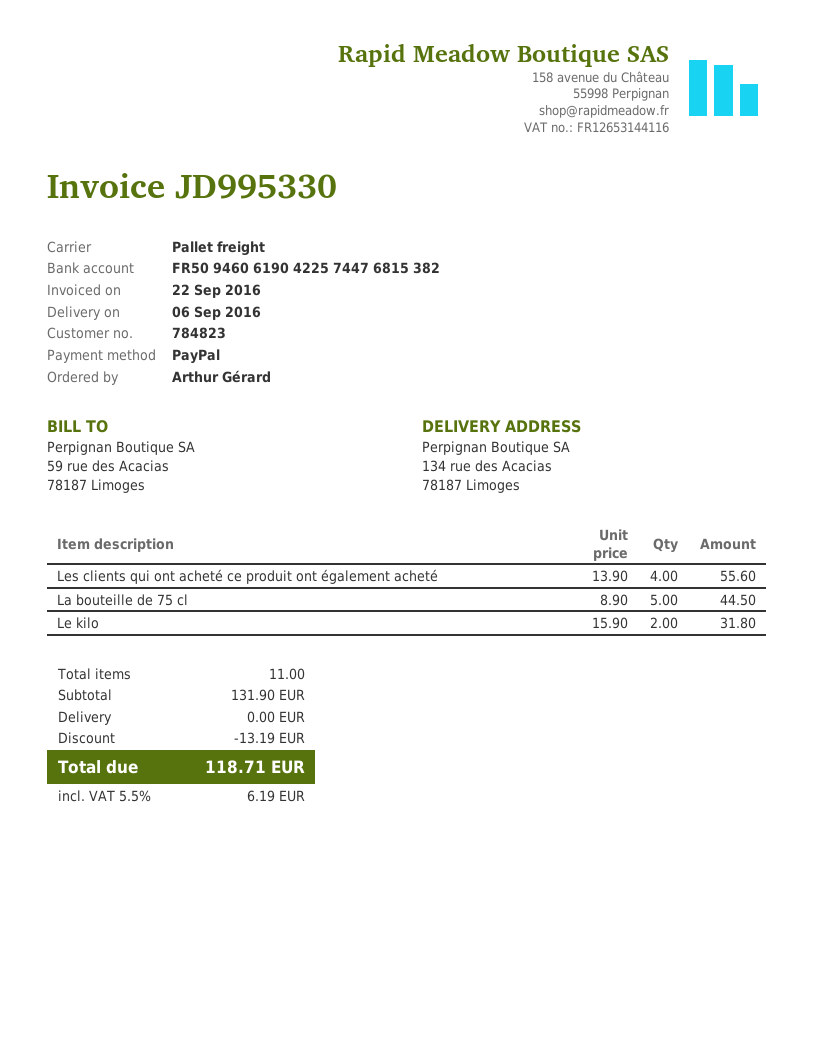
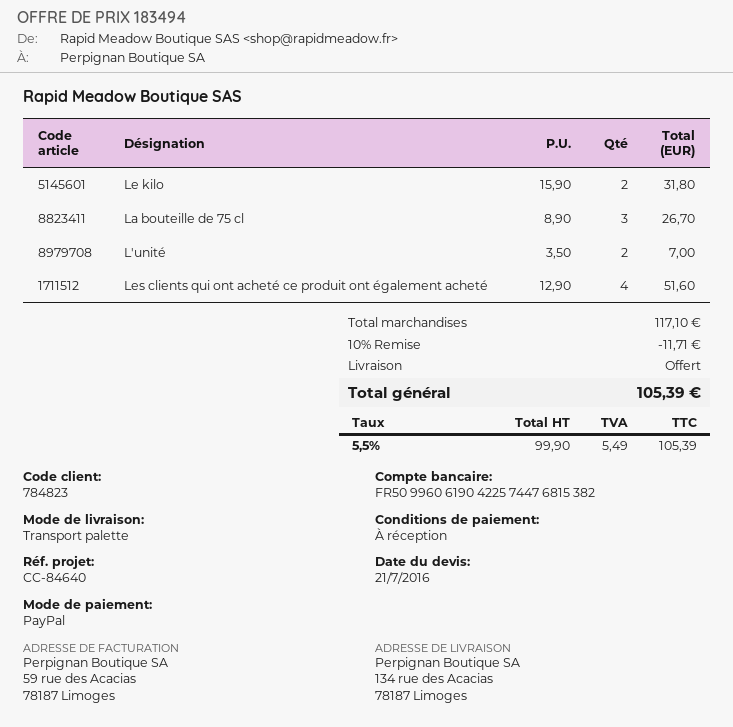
bank account: FR5094606190422574476815382 -> FR5099606190422574476815382
Les clients qui ont acheté ce produit ont également acheté: 4 x 13.90 = 55.60 -> 4 x 12.90 = 51.60
La bouteille de 75 cl: 5 x 8.90 = 44.50 -> 3 x 8.90 = 26.70
L'unité: none -> 2 x 3.50 = 7.00
subtotal: 131.90 -> 117.10
discount: 13.19 -> 11.71
tax: 5.5% = 6.19 -> 5.5% = 5.49
total: 118.71 -> 105.39

